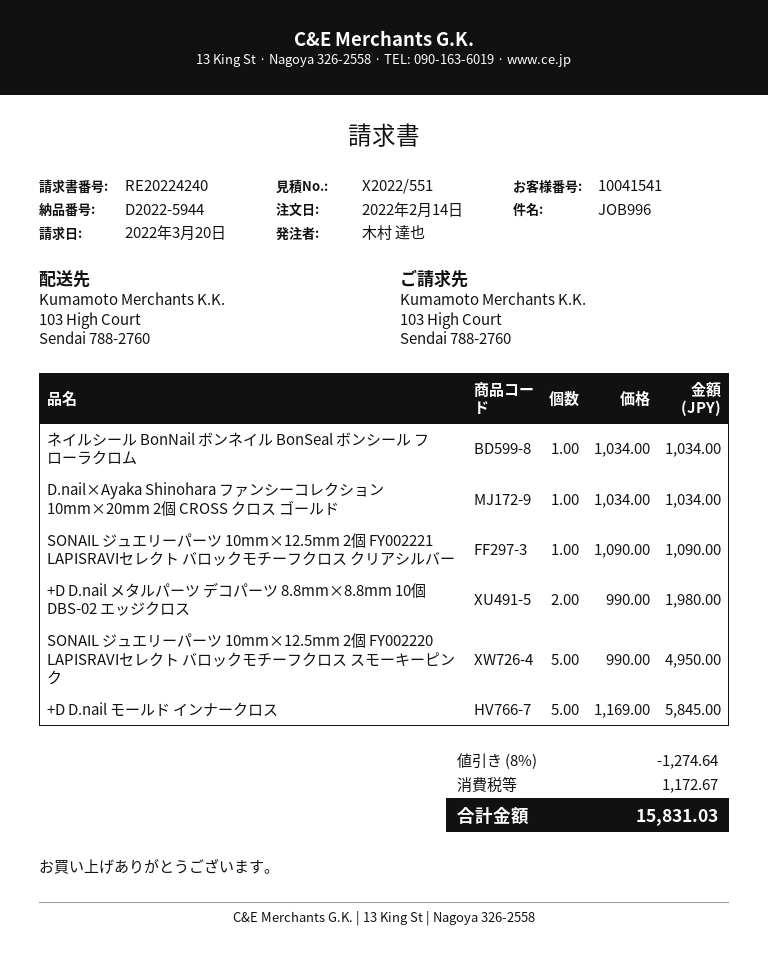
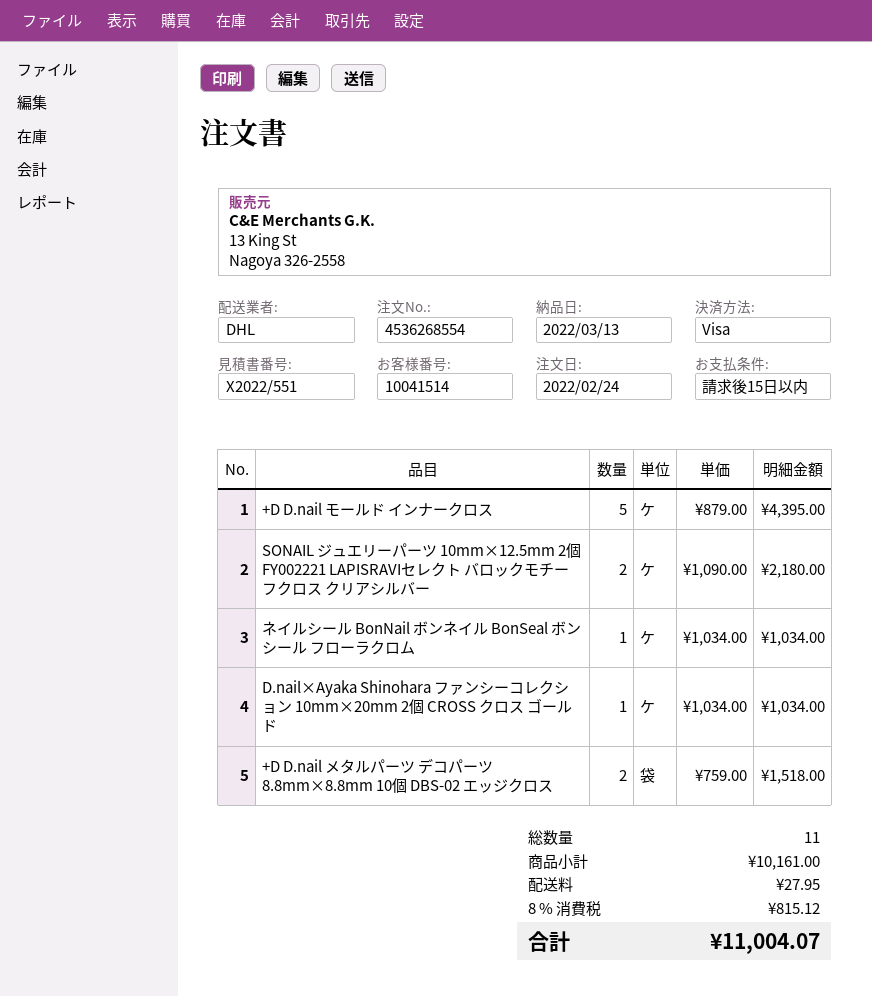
order date: 2022-02-14 -> 2022-02-24
customer number: 10041541 -> 10041514
SONAIL ジュエリーパーツ 10mm×12.5mm 2個 FY002221 LAPISRAVIセレクト バロックモチーフクロス クリアシルバー: 1 x 1090.00 = 1090.00 -> 2 x 1090.00 = 2180.00
+D D.nail メタルパーツ デコパーツ 8.8mm×8.8mm 10個 DBS-02 エッジクロス: 2 x 990.00 = 1980.00 -> 2 x 759.00 = 1518.00
SONAIL ジュエリーパーツ 10mm×12.5mm 2個 FY002220 LAPISRAVIセレクト バロックモチーフクロス スモーキーピンク: 5 x 990.00 = 4950.00 -> none
+D D.nail モールド インナークロス: 5 x 1169.00 = 5845.00 -> 5 x 879.00 = 4395.00
discount: 8% = 1274.64 -> none
shipping: none -> 27.95
tax: 1172.67 -> 815.12
total: 15831.03 -> 11004.07

